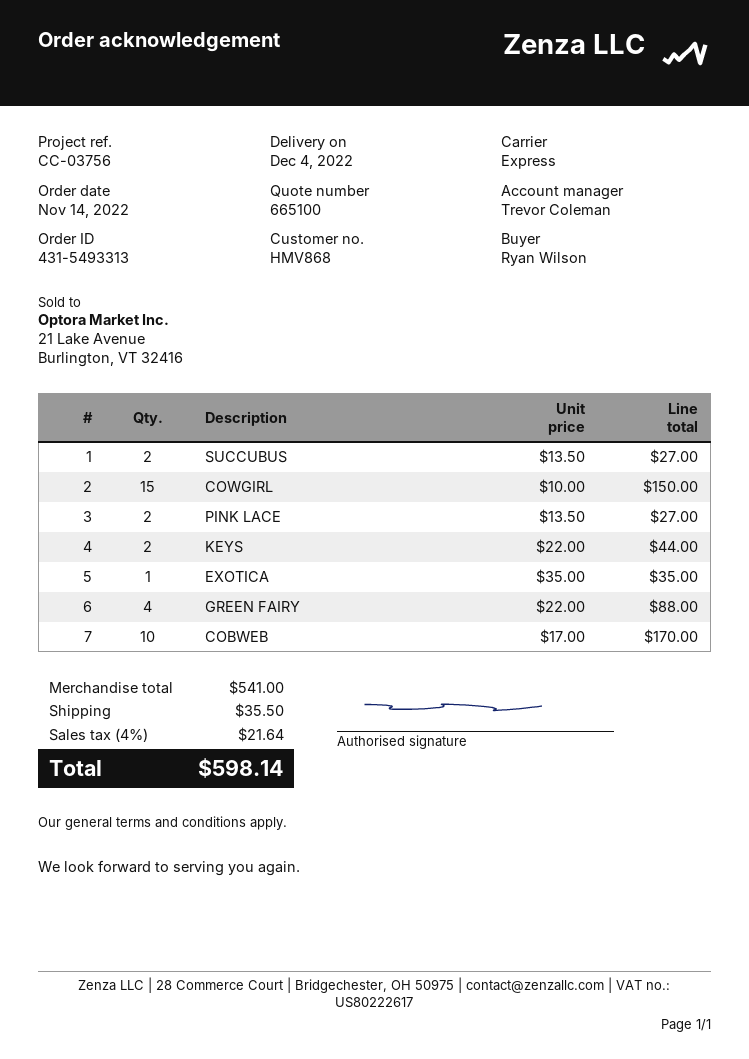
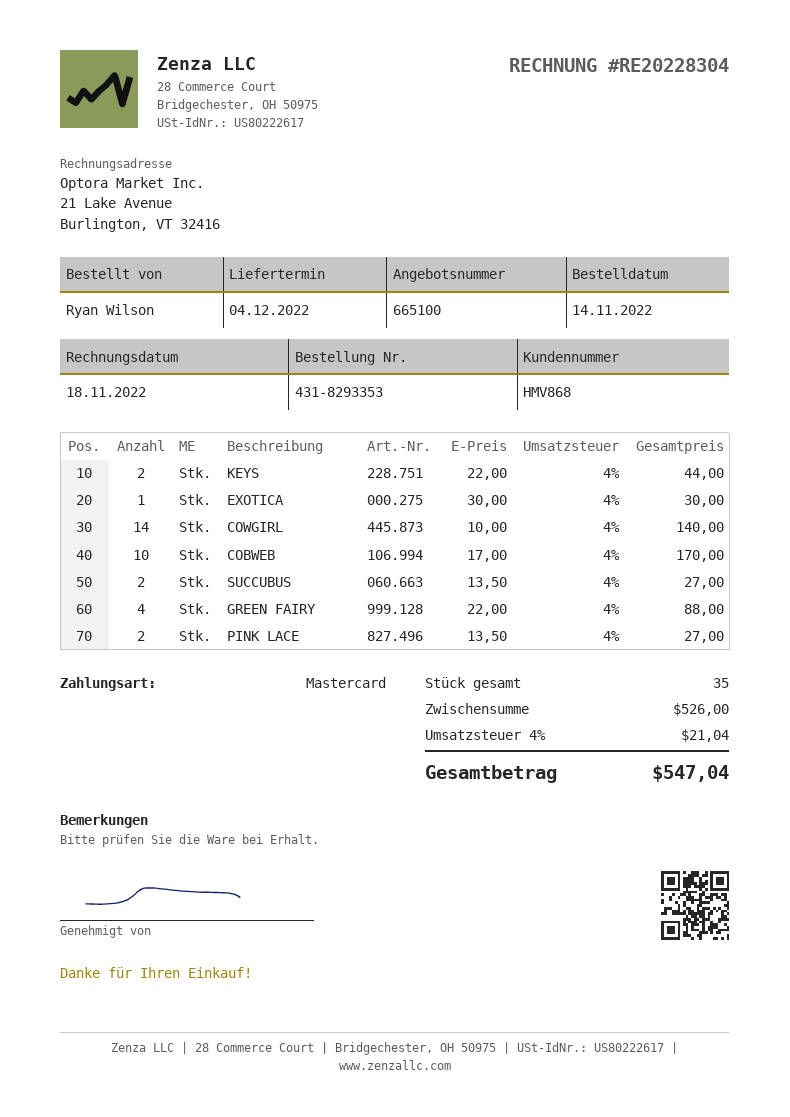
order number: 431-5493313 -> 431-8293353
COWGIRL: 15 x 10.00 = 150.00 -> 14 x 10.00 = 140.00
EXOTICA: 1 x 35.00 = 35.00 -> 1 x 30.00 = 30.00
subtotal: 541.00 -> 526.00
shipping: 35.50 -> none
tax: 4% = 21.64 -> 4% = 21.04
total: 598.14 -> 547.04

